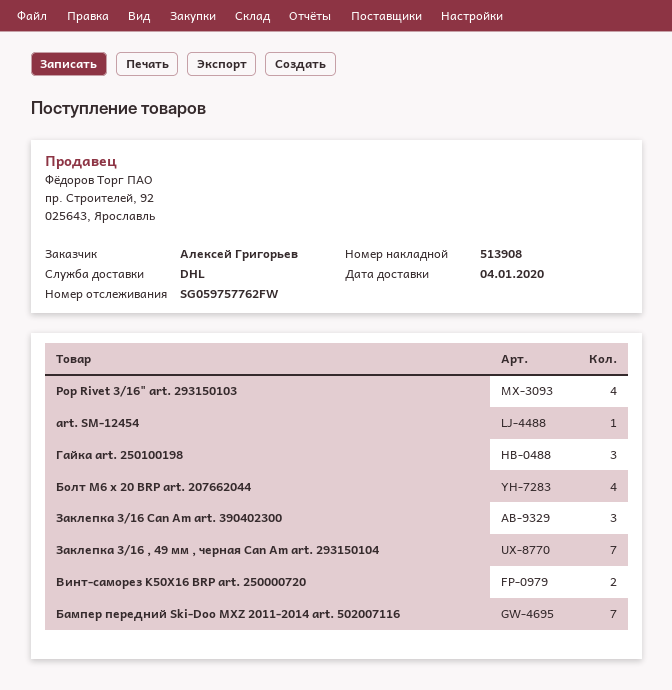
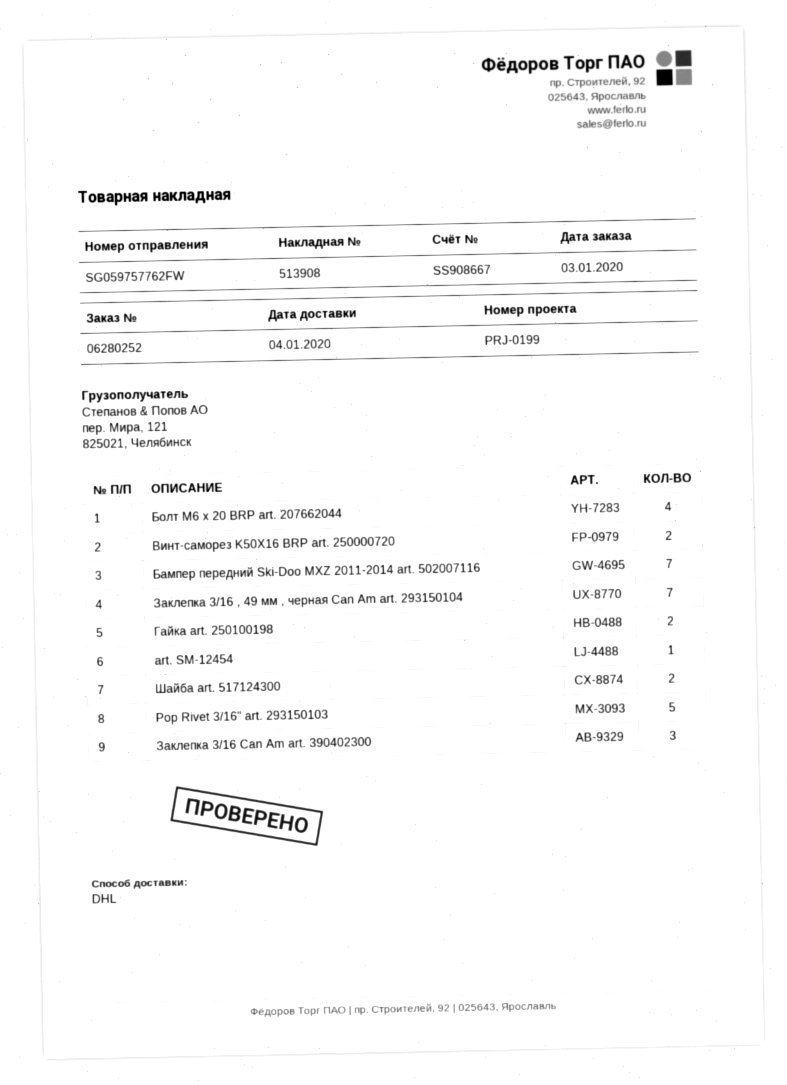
Pop Rivet 3/16" art. 293150103: 4 -> 5
Гайка art. 250100198: 3 -> 2
Шайба art. 517124300: none -> 2

